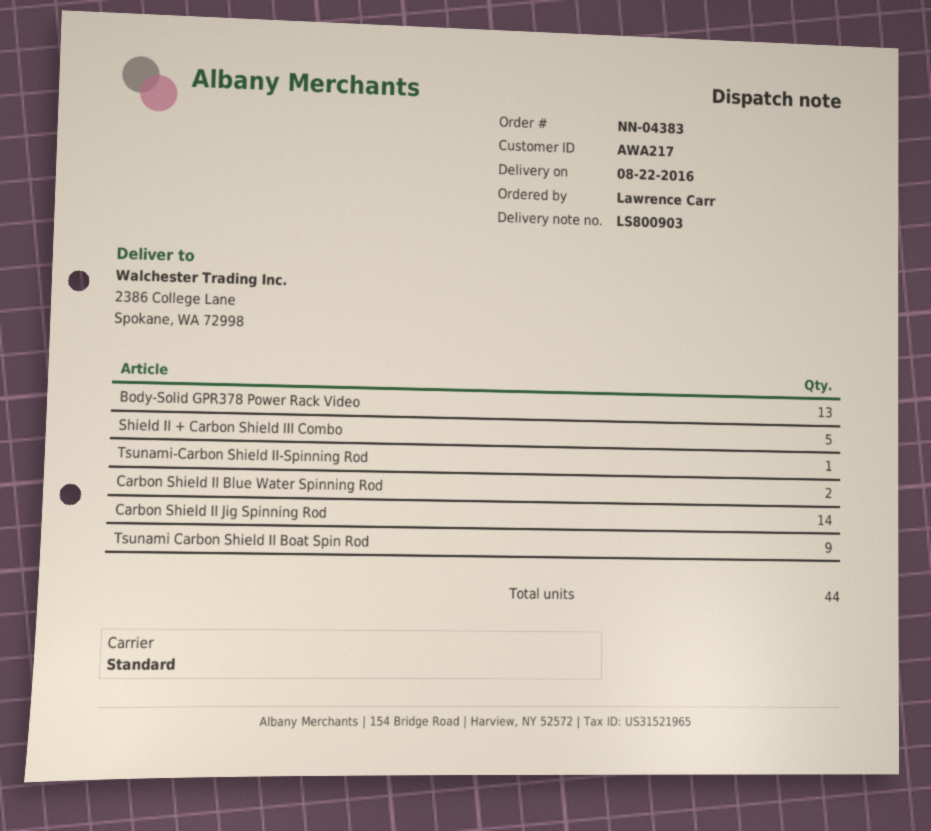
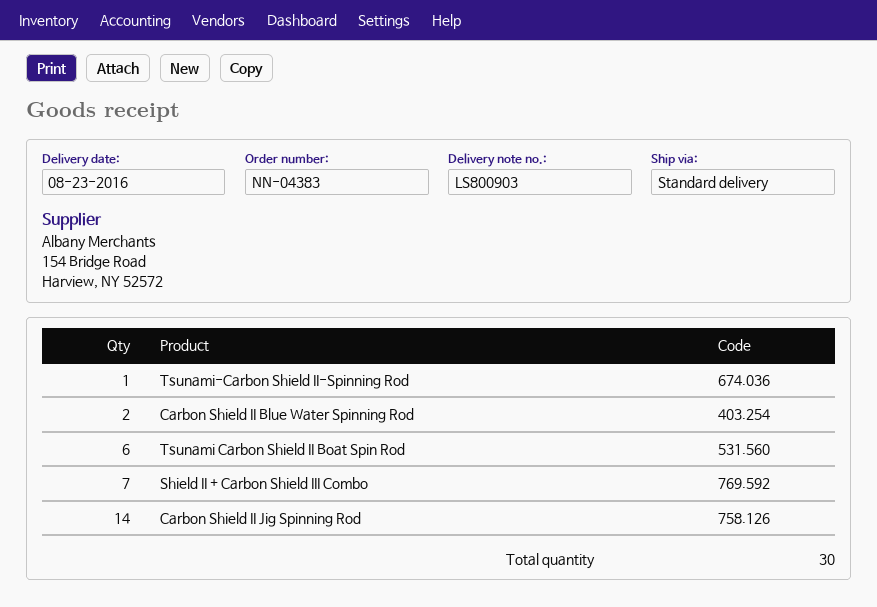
delivery date: 2016-08-22 -> 2016-08-23
Body-Solid GPR378 Power Rack Video: 13 -> none
Shield II + Carbon Shield III Combo: 5 -> 7
Tsunami Carbon Shield II Boat Spin Rod: 9 -> 6
total quantity: 44 -> 30

